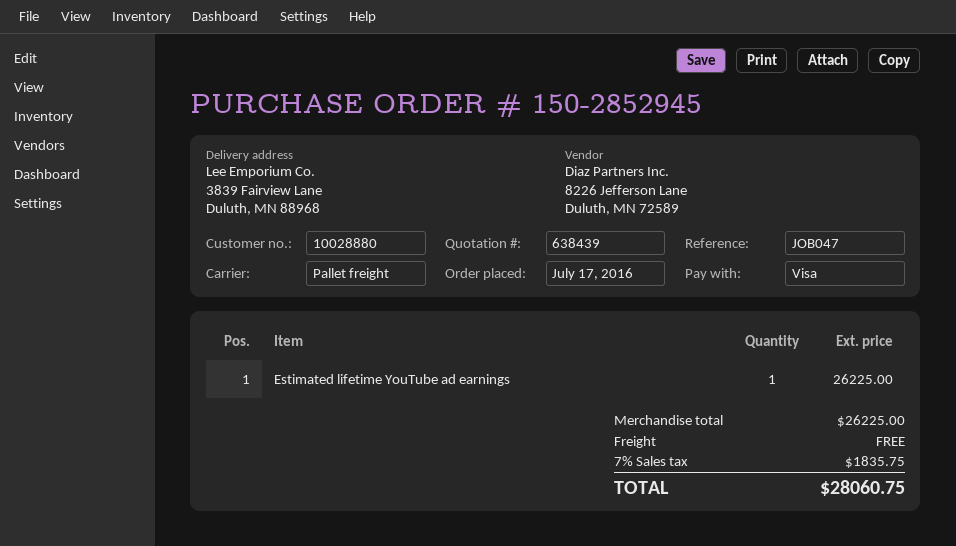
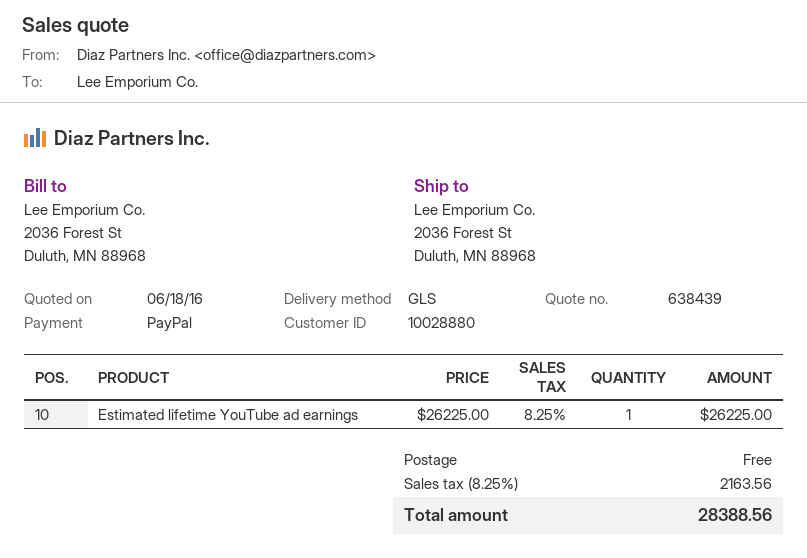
payment method: Visa -> PayPal
shipping method: pallet freight -> GLS
ship to: 3839 Fairview Lane, Duluth, MN 88968 -> 2036 Forest St, Duluth, MN 88968
tax: 7% = 1835.75 -> 8.25% = 2163.56
total: 28060.75 -> 28388.56

